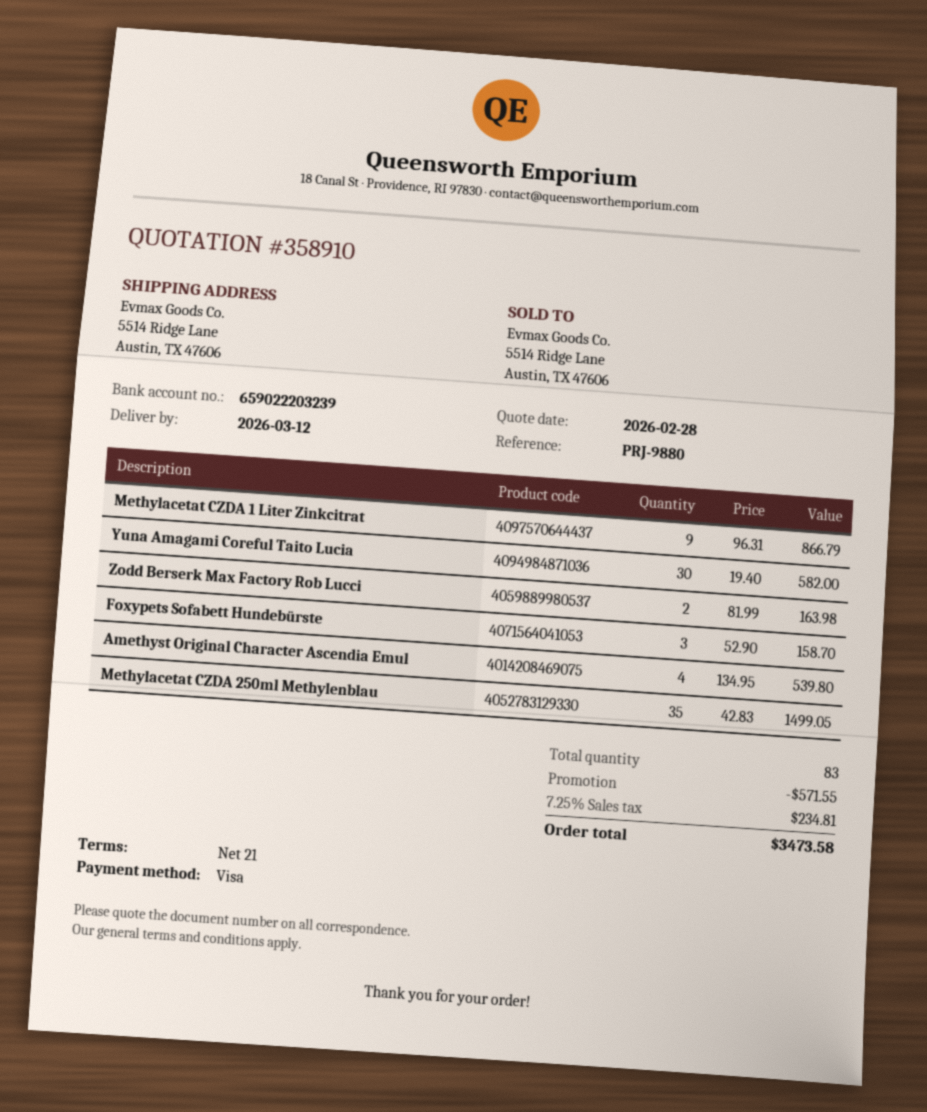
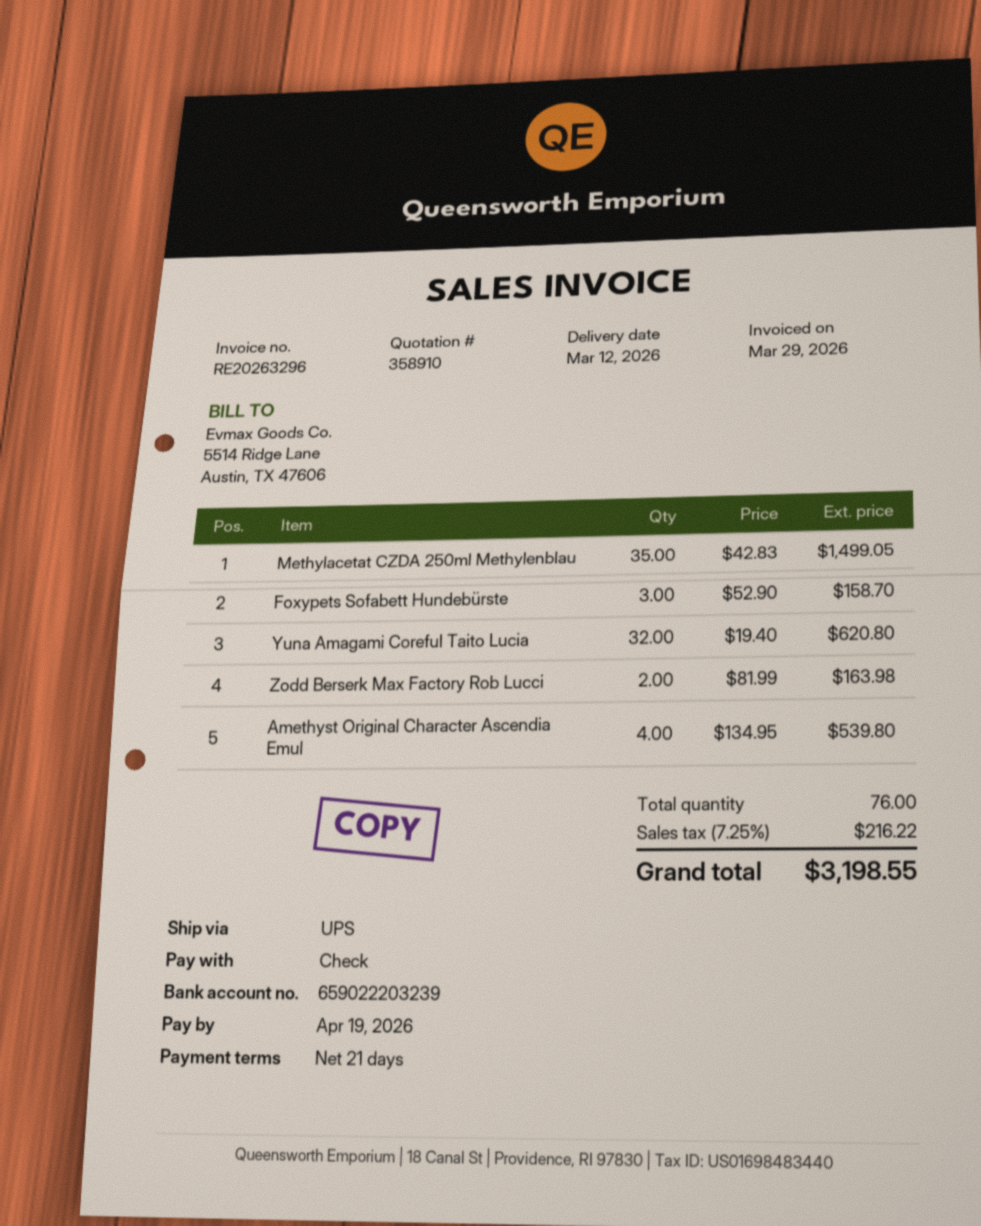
payment method: Visa -> cheque
Methylacetat CZDA 1 Liter Zinkcitrat: 9 x 96.31 = 866.79 -> none
Yuna Amagami Coreful Taito Lucia: 30 x 19.40 = 582.00 -> 32 x 19.40 = 620.80
total quantity: 83 -> 76
discount: 571.55 -> none
tax: 7.25% = 234.81 -> 7.25% = 216.22
total: 3473.58 -> 3198.55

